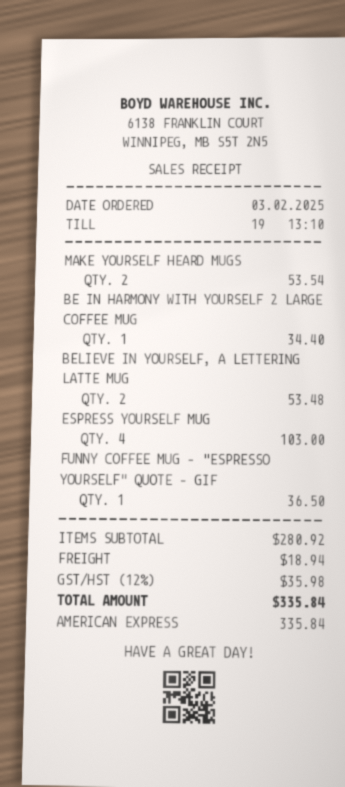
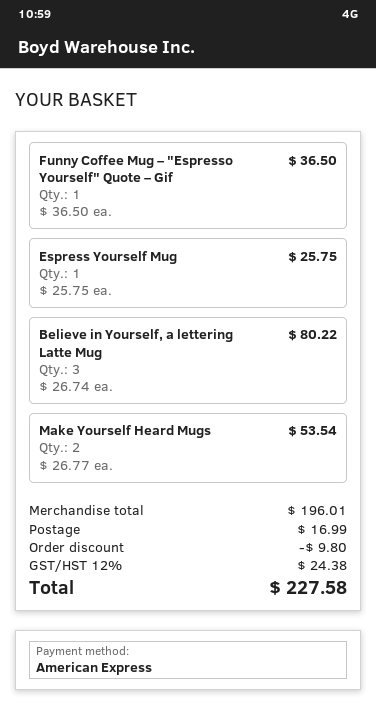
BE IN HARMONY WITH YOURSELF 2 LARGE COFFEE MUG: 1 for 34.40 -> none
BELIEVE IN YOURSELF, A LETTERING LATTE MUG: 2 for 53.48 -> 3 for 80.22
ESPRESS YOURSELF MUG: 4 for 103.00 -> 1 for 25.75
subtotal: 280.92 -> 196.01
discount: none -> 9.80
shipping: 18.94 -> 16.99
tax: 12% = 35.98 -> 12% = 24.38
total: 335.84 -> 227.58

